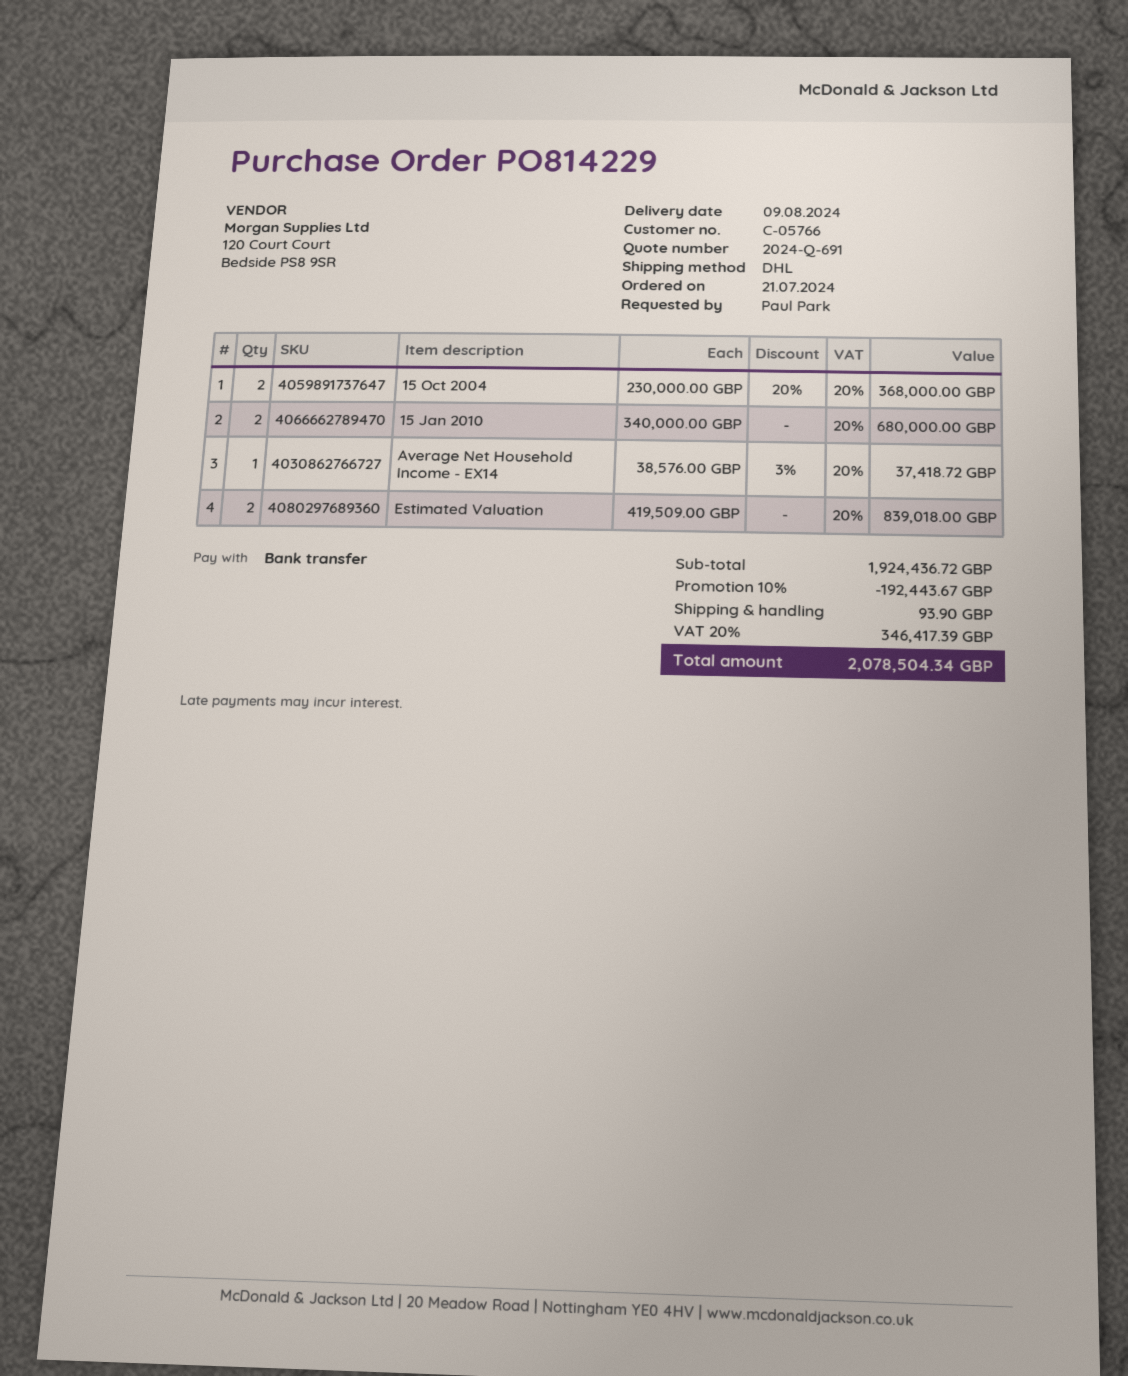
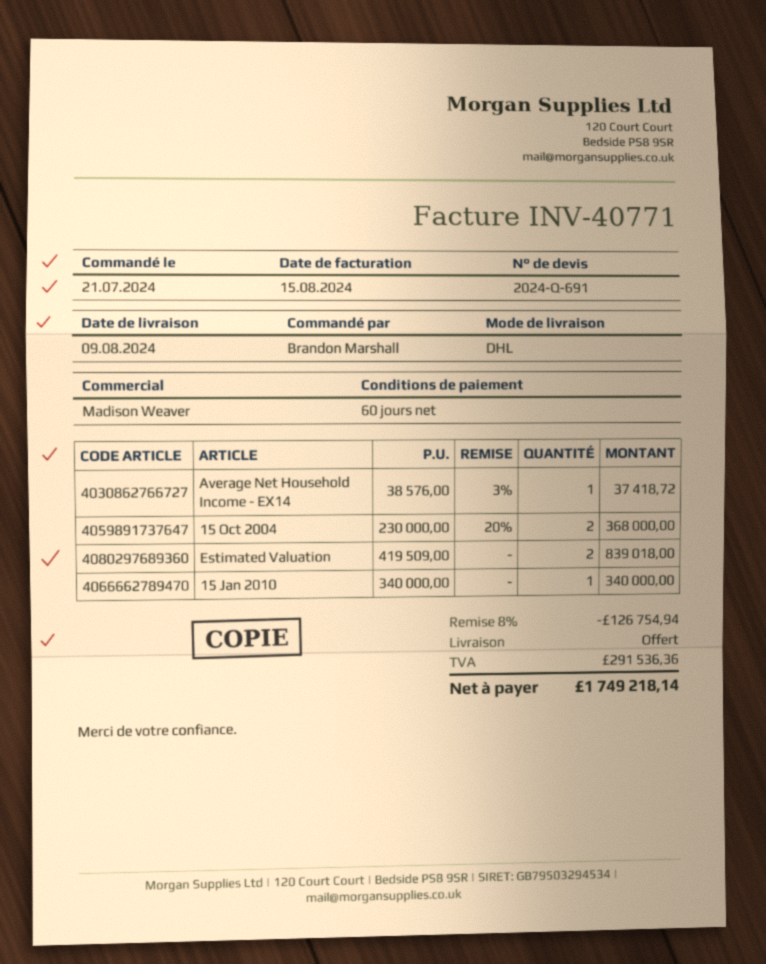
ordered by: Paul Park -> Brandon Marshall
15 Jan 2010: 2 x 340000.00 = 680000.00 -> 1 x 340000.00 = 340000.00
discount: 10% = 192443.67 -> 8% = 126754.94
shipping: 93.90 -> 0.00
tax: 346417.39 -> 291536.36
total: 2078504.34 -> 1749218.14

